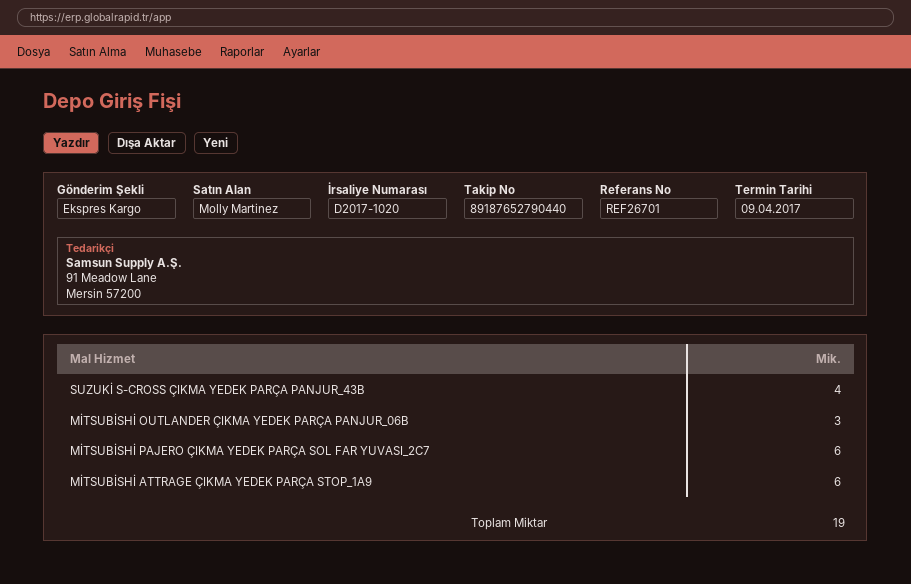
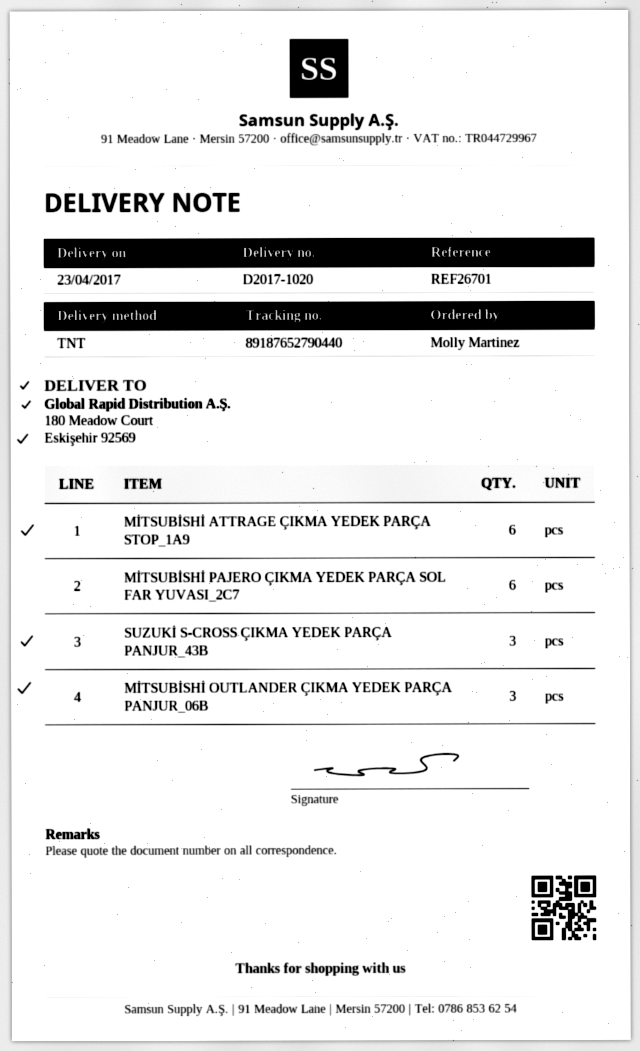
delivery date: 2017-04-09 -> 2017-04-23
shipping method: express -> TNT
SUZUKİ S-CROSS ÇIKMA YEDEK PARÇA PANJUR_43B: 4 -> 3

